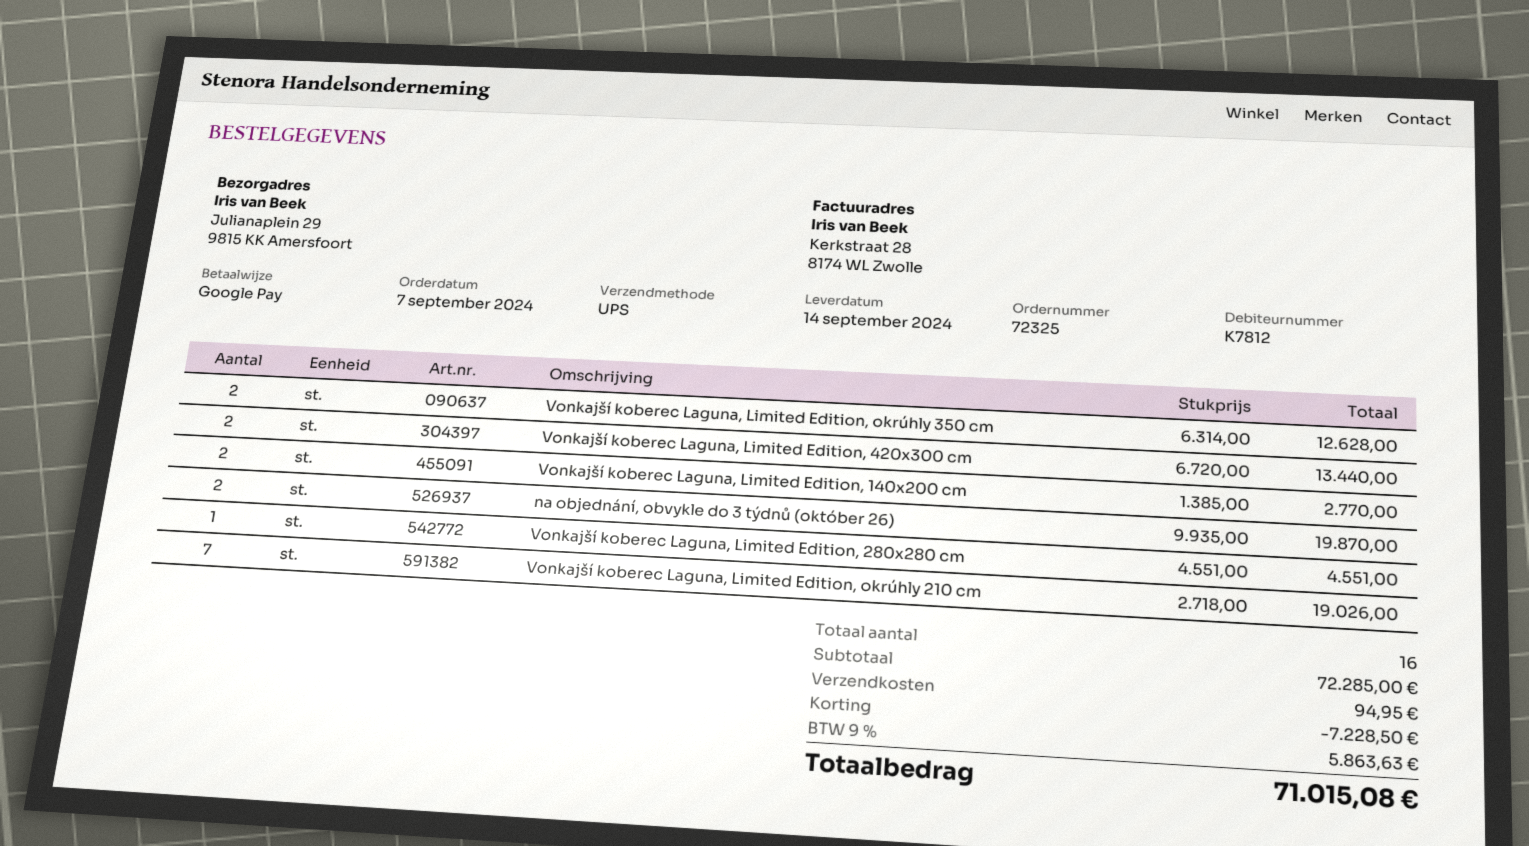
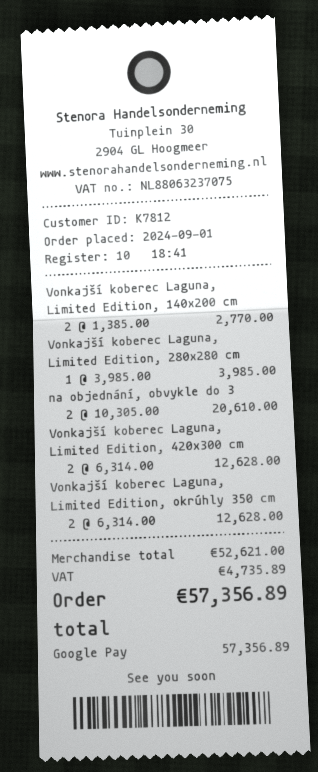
order date: 2024-09-07 -> 2024-09-01
Vonkajší koberec Laguna, Limited Edition, 420x300 cm: 2 x 6720.00 = 13440.00 -> 2 x 6314.00 = 12628.00
na objednání, obvykle do 3 týdnů (október 26): 2 x 9935.00 = 19870.00 -> 2 x 10305.00 = 20610.00
Vonkajší koberec Laguna, Limited Edition, 280x280 cm: 1 x 4551.00 = 4551.00 -> 1 x 3985.00 = 3985.00
Vonkajší koberec Laguna, Limited Edition, okrúhly 210 cm: 7 x 2718.00 = 19026.00 -> none
subtotal: 72285.00 -> 52621.00
discount: 7228.50 -> none
shipping: 94.95 -> none
tax: 5863.63 -> 4735.89
total: 71015.08 -> 57356.89

